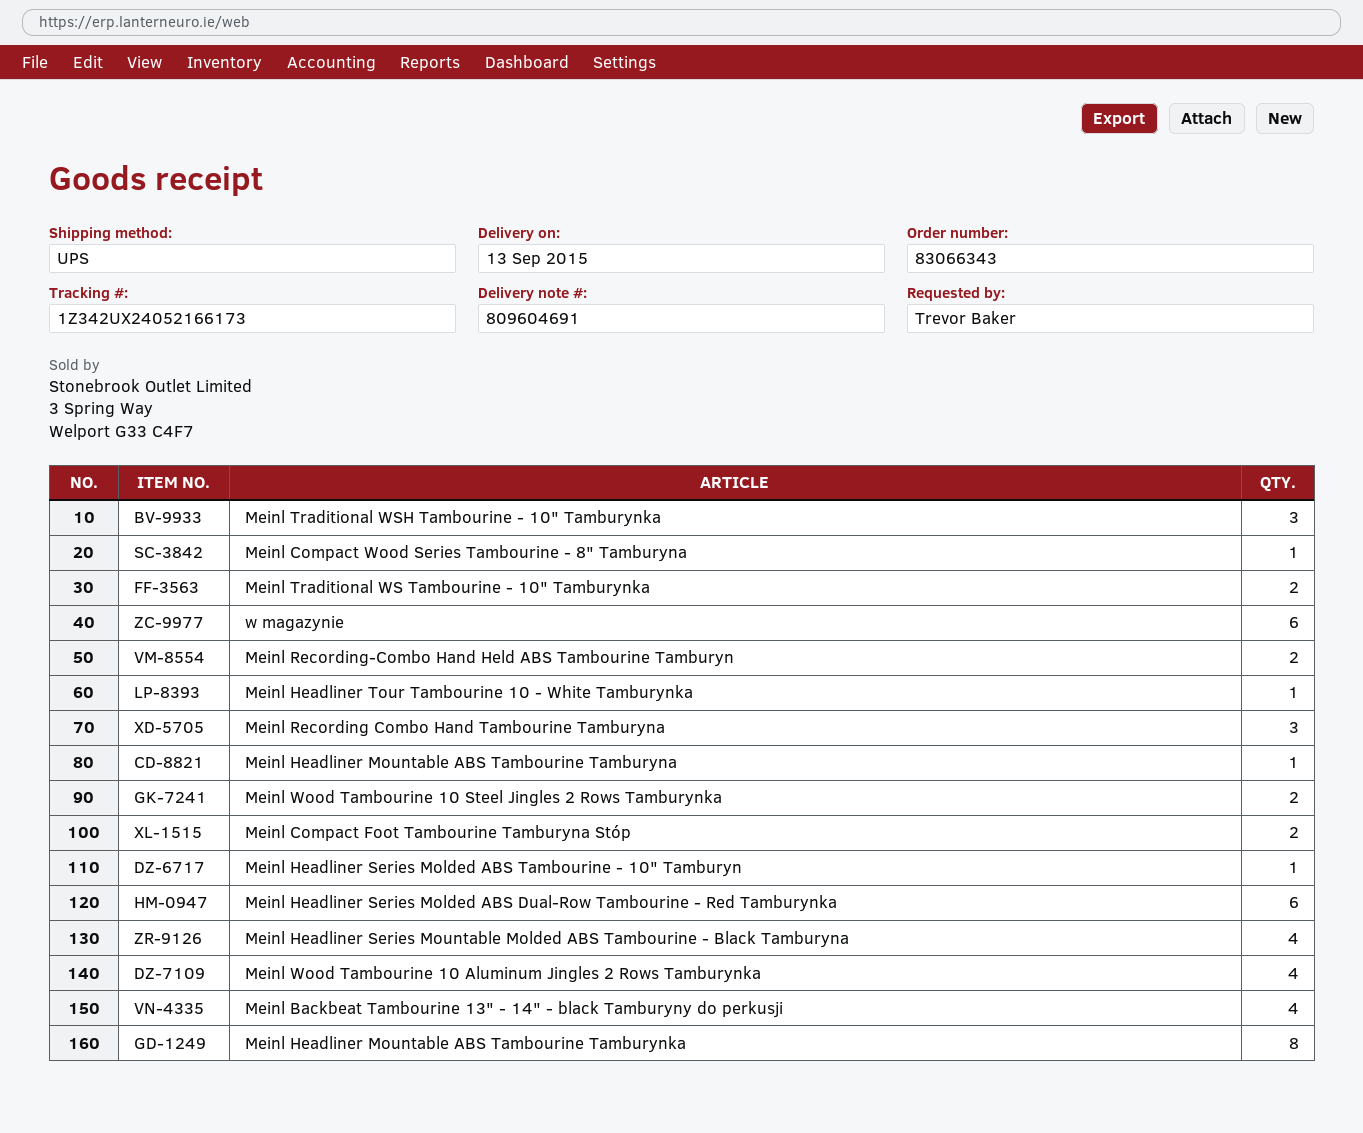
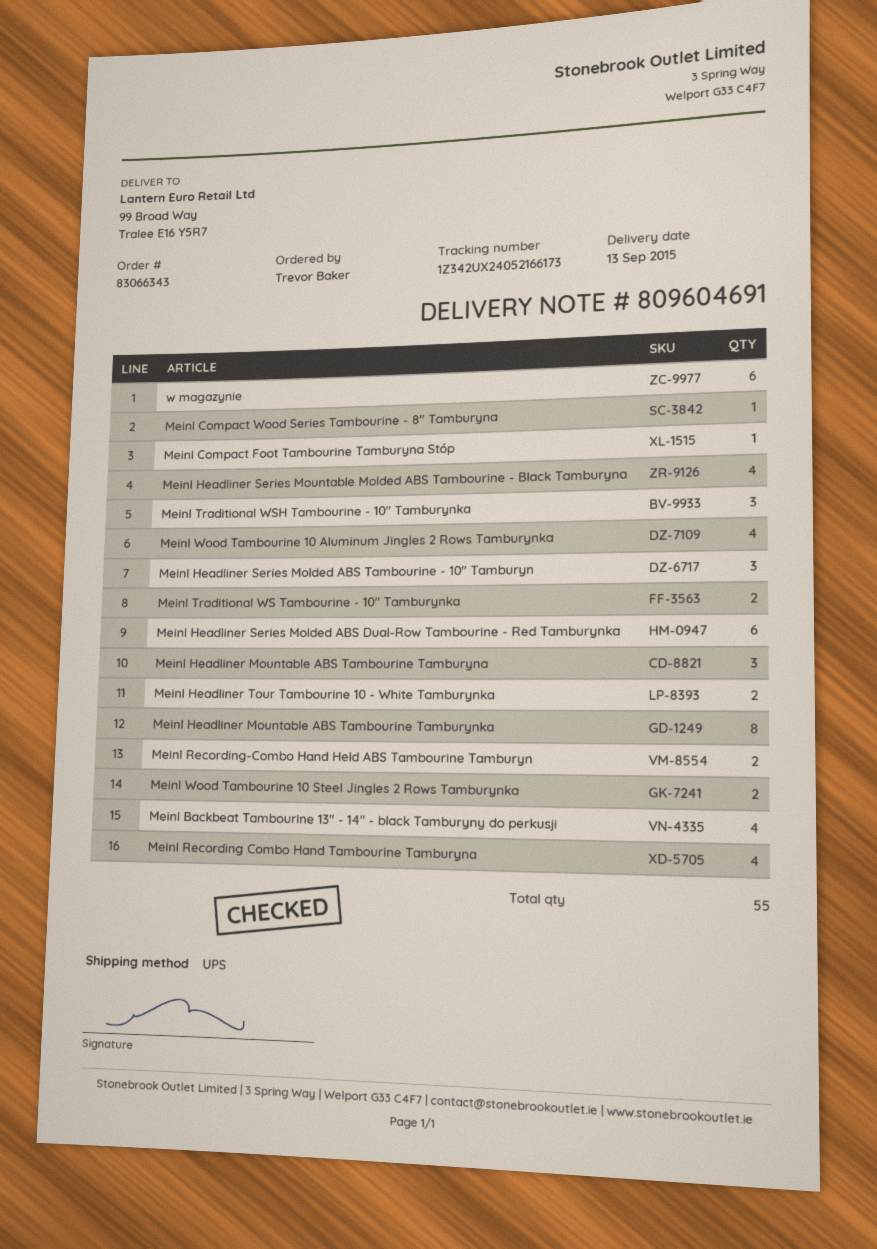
Meinl Headliner Tour Tambourine 10 - White Tamburynka: 1 -> 2
Meinl Recording Combo Hand Tambourine Tamburyna: 3 -> 4
Meinl Headliner Mountable ABS Tambourine Tamburyna: 1 -> 3
Meinl Compact Foot Tambourine Tamburyna Stóp: 2 -> 1
Meinl Headliner Series Molded ABS Tambourine - 10" Tamburyn: 1 -> 3

